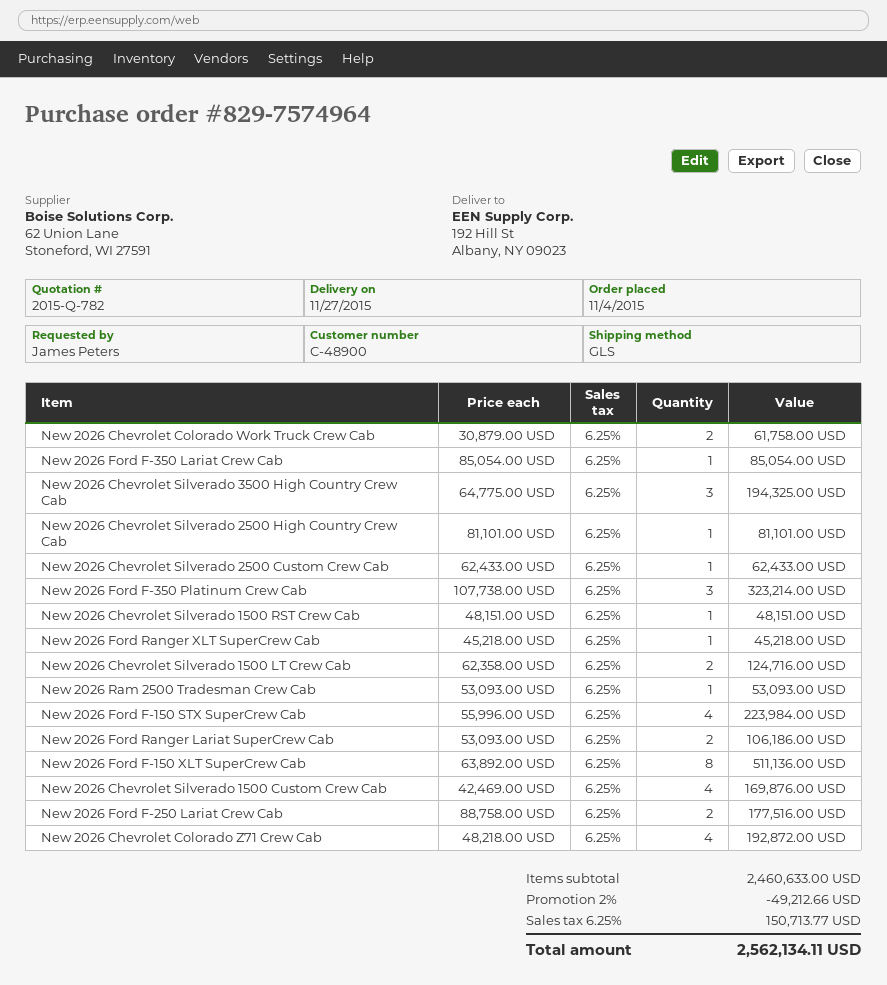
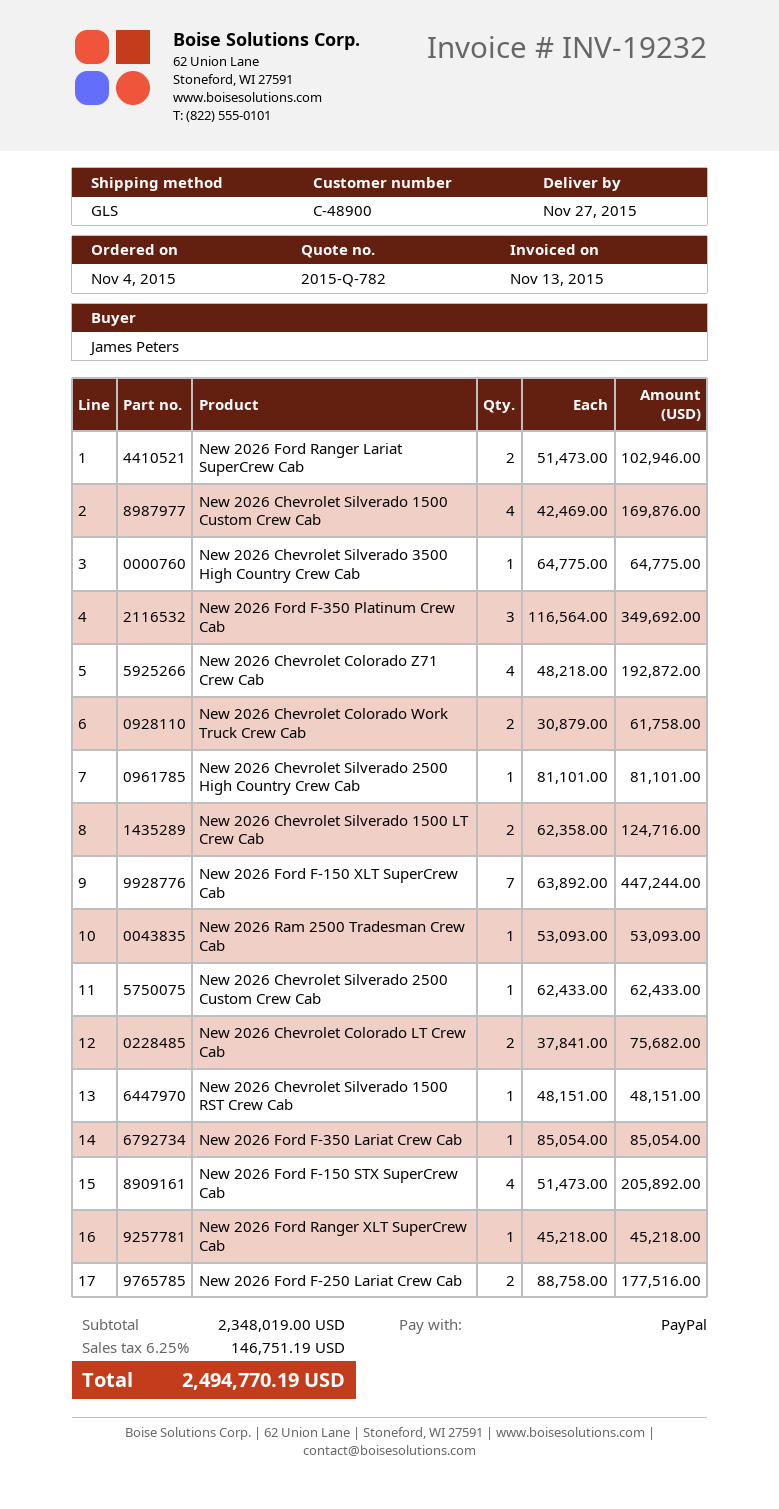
New 2026 Chevrolet Silverado 3500 High Country Crew Cab: 3 x 64775.00 = 194325.00 -> 1 x 64775.00 = 64775.00
New 2026 Ford F-350 Platinum Crew Cab: 3 x 107738.00 = 323214.00 -> 3 x 116564.00 = 349692.00
New 2026 Ford F-150 STX SuperCrew Cab: 4 x 55996.00 = 223984.00 -> 4 x 51473.00 = 205892.00
New 2026 Ford Ranger Lariat SuperCrew Cab: 2 x 53093.00 = 106186.00 -> 2 x 51473.00 = 102946.00
New 2026 Ford F-150 XLT SuperCrew Cab: 8 x 63892.00 = 511136.00 -> 7 x 63892.00 = 447244.00
New 2026 Chevrolet Colorado LT Crew Cab: none -> 2 x 37841.00 = 75682.00
subtotal: 2460633.00 -> 2348019.00
discount: 2% = 49212.66 -> none
tax: 6.25% = 150713.77 -> 6.25% = 146751.19
total: 2562134.11 -> 2494770.19

